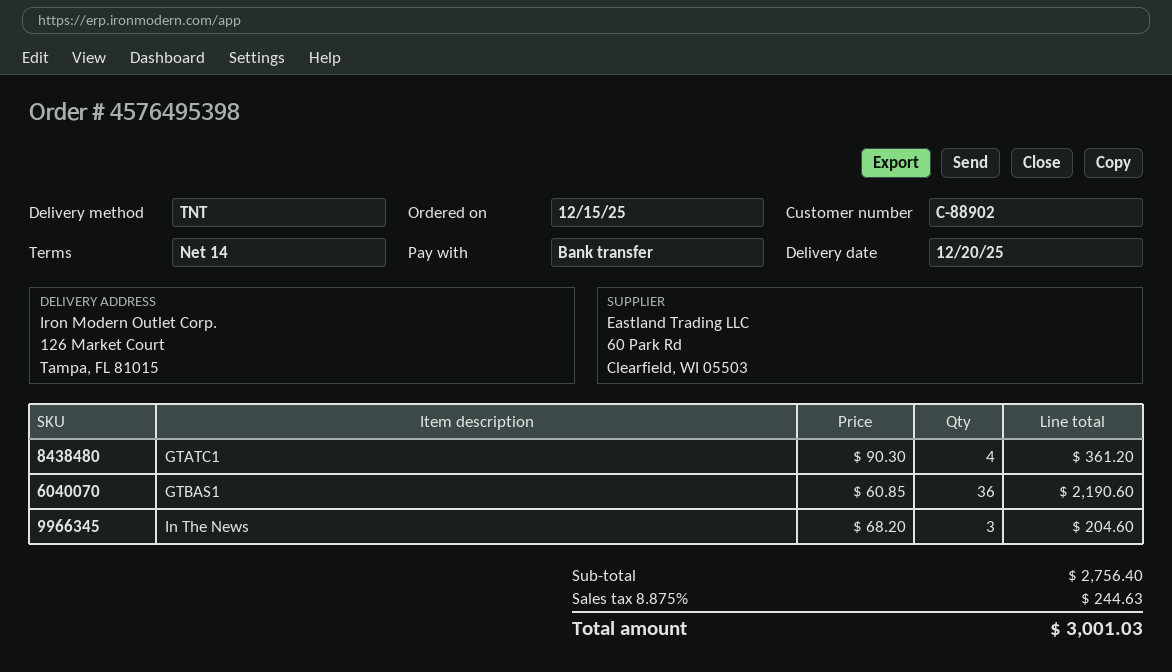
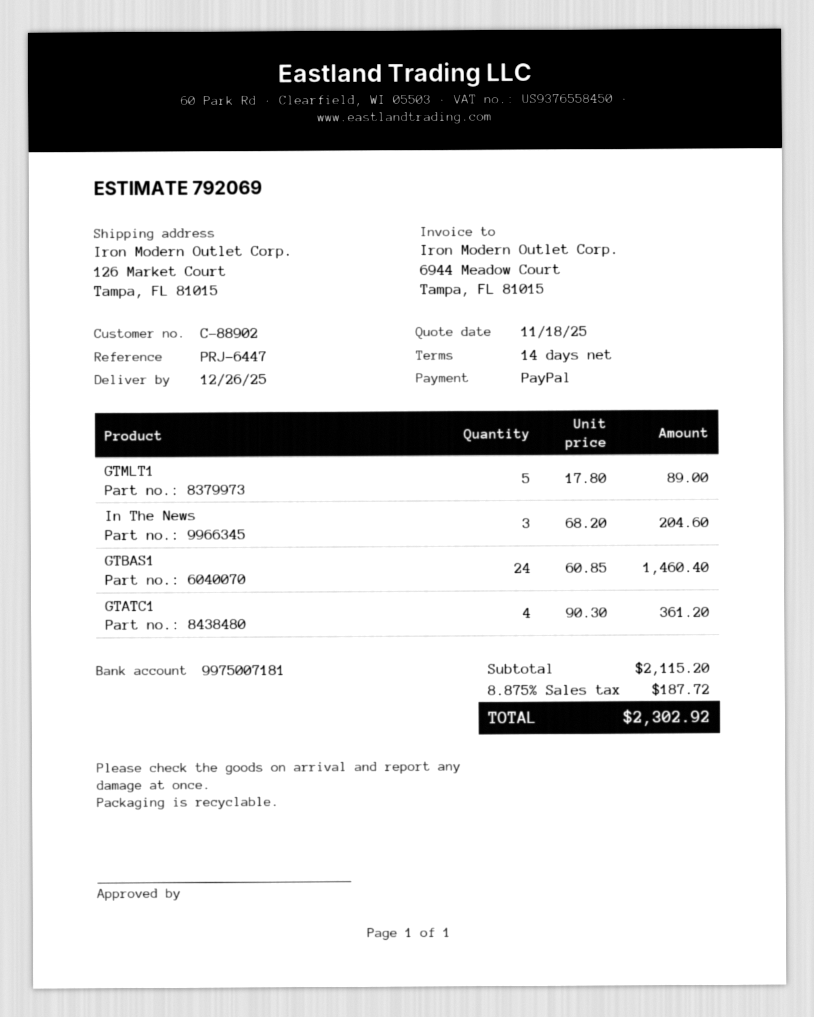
delivery date: 2025-12-20 -> 2025-12-26
payment method: bank transfer -> PayPal
GTBAS1: 36 x 60.85 = 2190.60 -> 24 x 60.85 = 1460.40
GTMLT1: none -> 5 x 17.80 = 89.00
subtotal: 2756.40 -> 2115.20
tax: 8.875% = 244.63 -> 8.875% = 187.72
total: 3001.03 -> 2302.92

